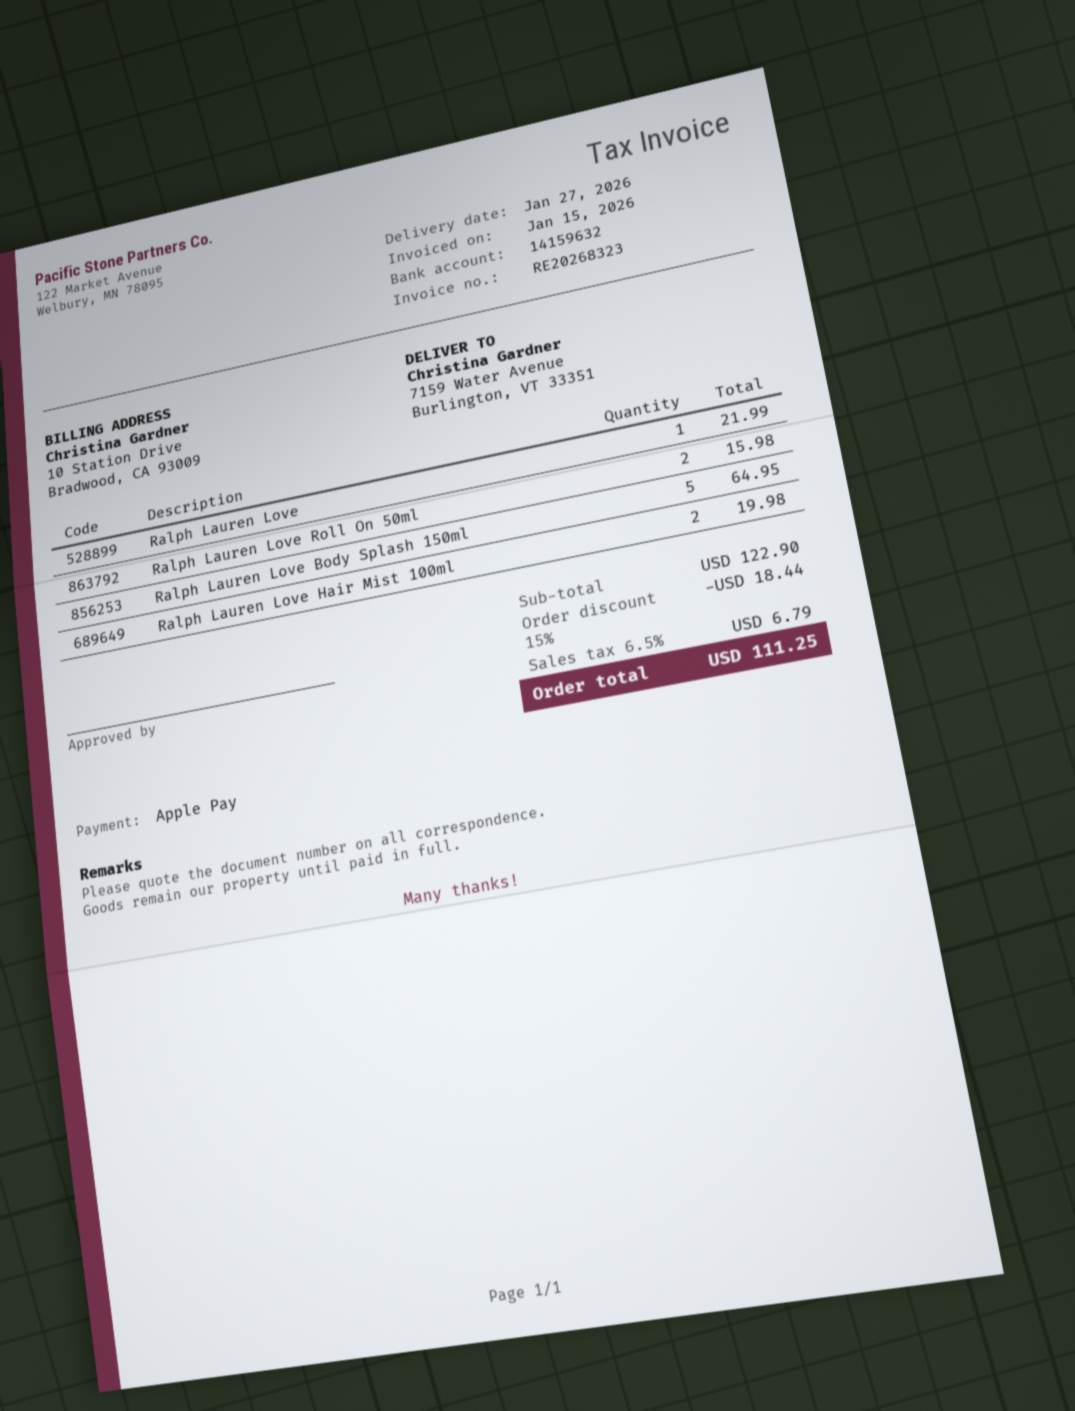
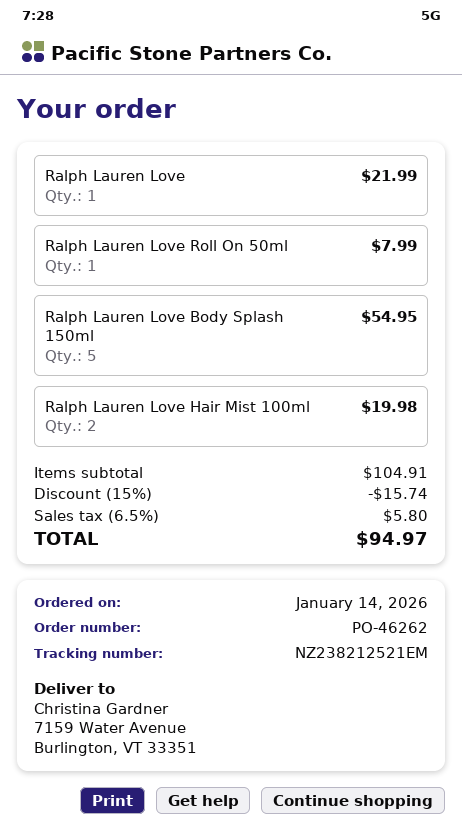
Ralph Lauren Love Roll On 50ml: 2 for 15.98 -> 1 for 7.99
Ralph Lauren Love Body Splash 150ml: 5 for 64.95 -> 5 for 54.95
subtotal: 122.90 -> 104.91
discount: 15% = 18.44 -> 15% = 15.74
tax: 6.5% = 6.79 -> 6.5% = 5.80
total: 111.25 -> 94.97

